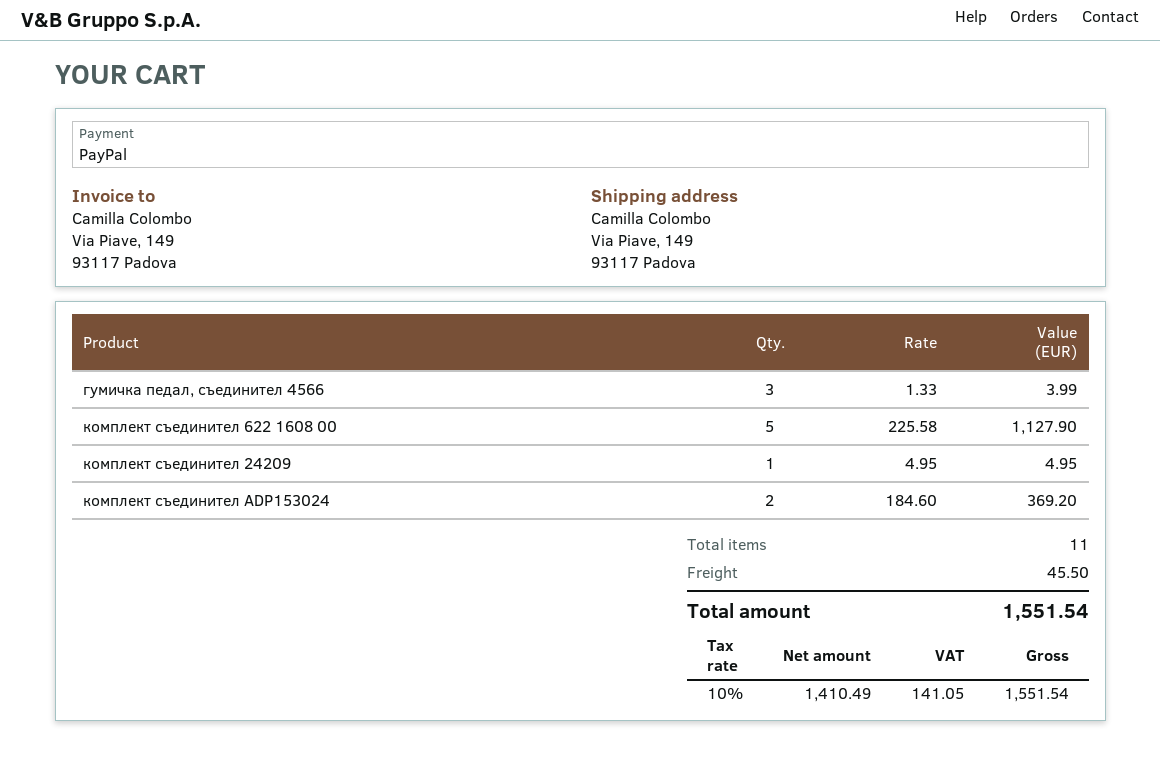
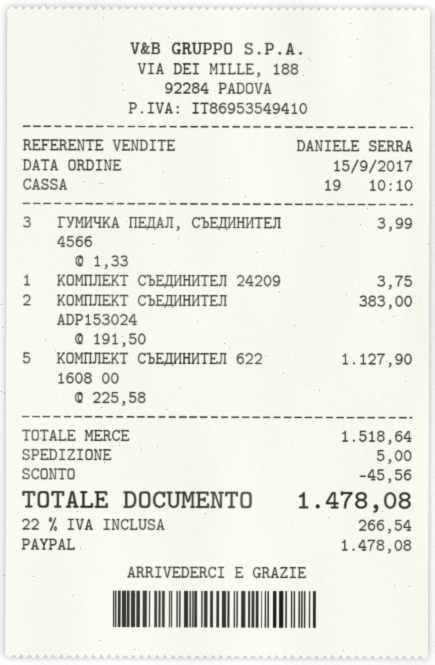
комплект съединител 24209: 1 x 4.95 = 4.95 -> 1 x 3.75 = 3.75
комплект съединител ADP153024: 2 x 184.60 = 369.20 -> 2 x 191.50 = 383.00
discount: none -> 45.56
shipping: 45.50 -> 5.00
tax: 10% = 141.05 -> 22% = 266.54
total: 1551.54 -> 1478.08

